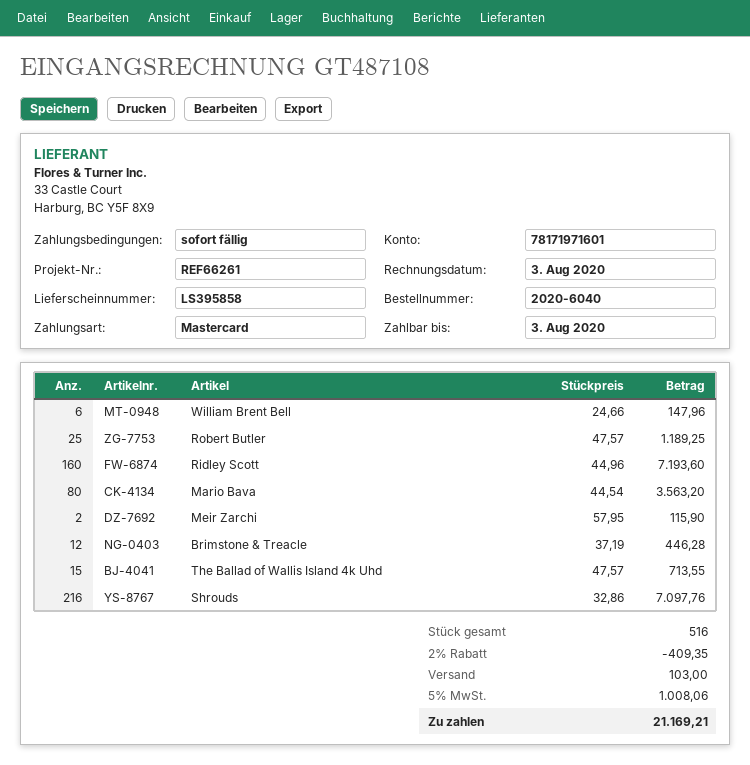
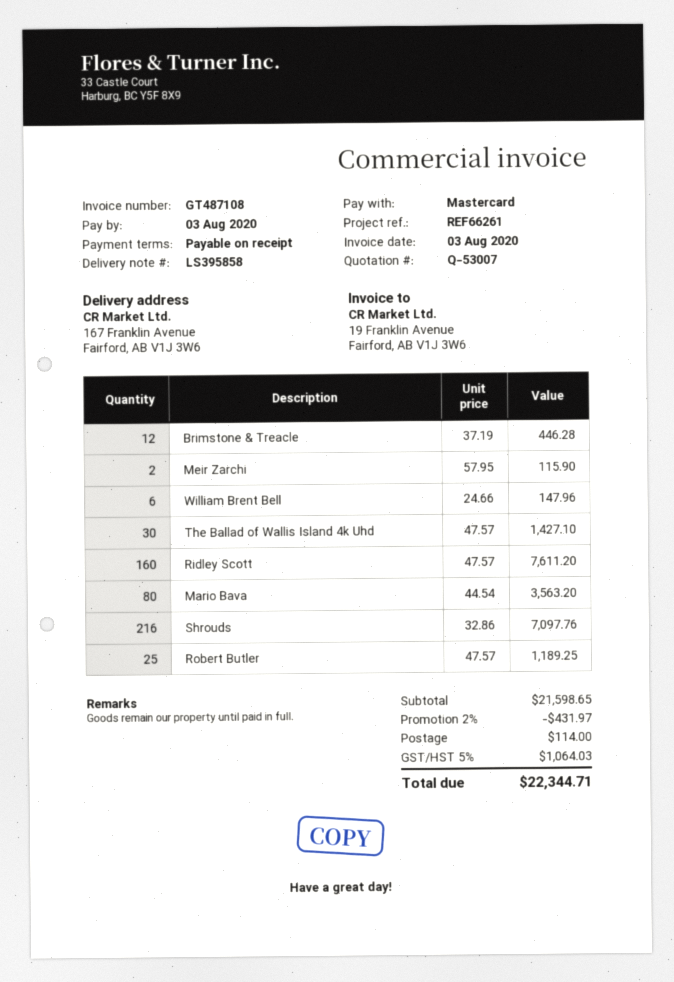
Ridley Scott: 160 x 44.96 = 7193.60 -> 160 x 47.57 = 7611.20
The Ballad of Wallis Island 4k Uhd: 15 x 47.57 = 713.55 -> 30 x 47.57 = 1427.10
discount: 2% = 409.35 -> 2% = 431.97
shipping: 103.00 -> 114.00
tax: 5% = 1008.06 -> 5% = 1064.03
total: 21169.21 -> 22344.71

